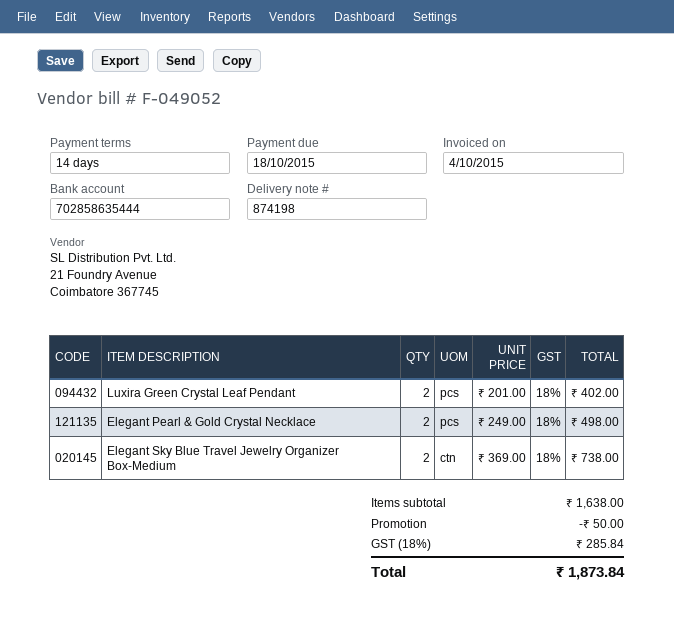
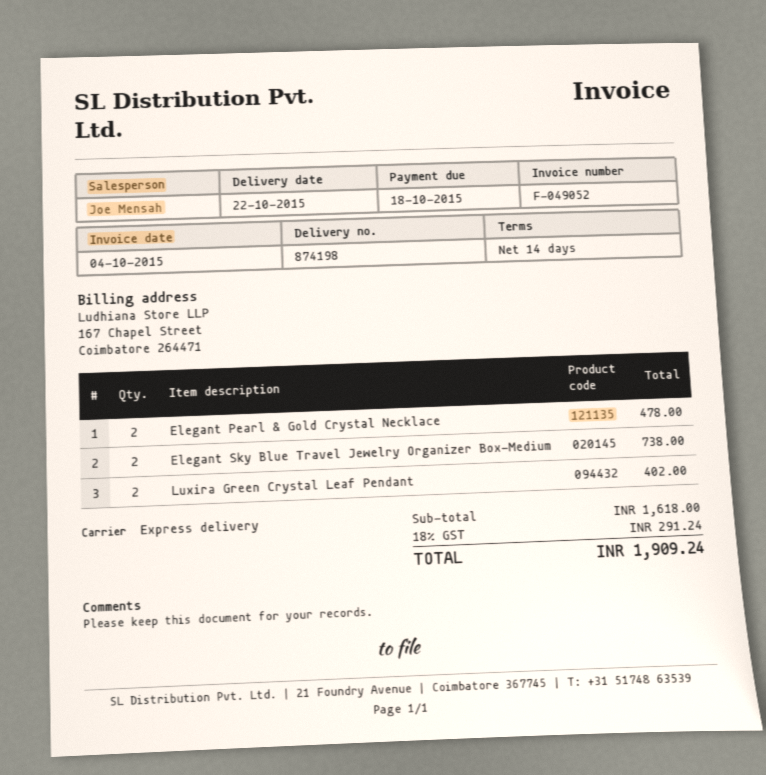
Elegant Pearl & Gold Crystal Necklace: 2 for 498.00 -> 2 for 478.00
subtotal: 1638.00 -> 1618.00
discount: 50.00 -> none
tax: 18% = 285.84 -> 18% = 291.24
total: 1873.84 -> 1909.24

